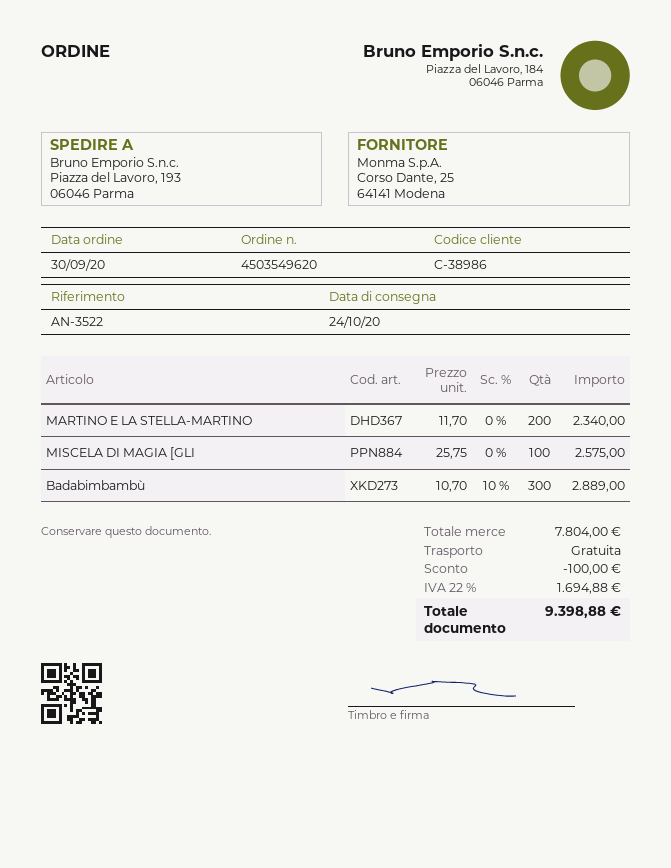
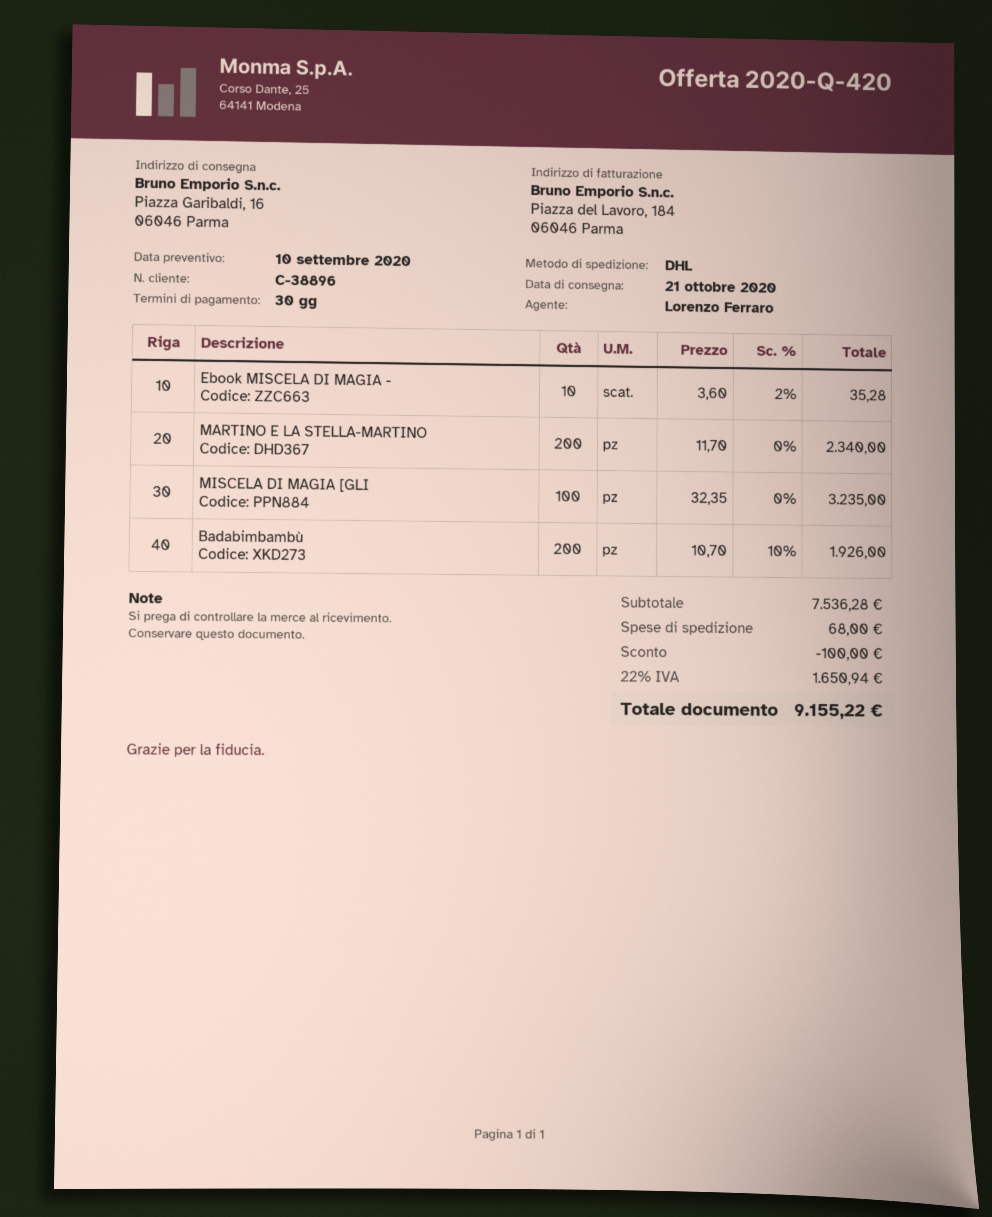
delivery date: 2020-10-24 -> 2020-10-21
customer number: C-38986 -> C-38896
ship to: Piazza del Lavoro, 193, 06046 Parma -> Piazza Garibaldi, 16, 06046 Parma
MISCELA DI MAGIA [GLI: 100 x 25.75 = 2575.00 -> 100 x 32.35 = 3235.00
Badabimbambù: 300 x 10.70 - 10% = 2889.00 -> 200 x 10.70 - 10% = 1926.00
Ebook MISCELA DI MAGIA -: none -> 10 x 3.60 - 2% = 35.28
subtotal: 7804.00 -> 7536.28
shipping: 0.00 -> 68.00
tax: 22% = 1694.88 -> 22% = 1650.94
total: 9398.88 -> 9155.22

